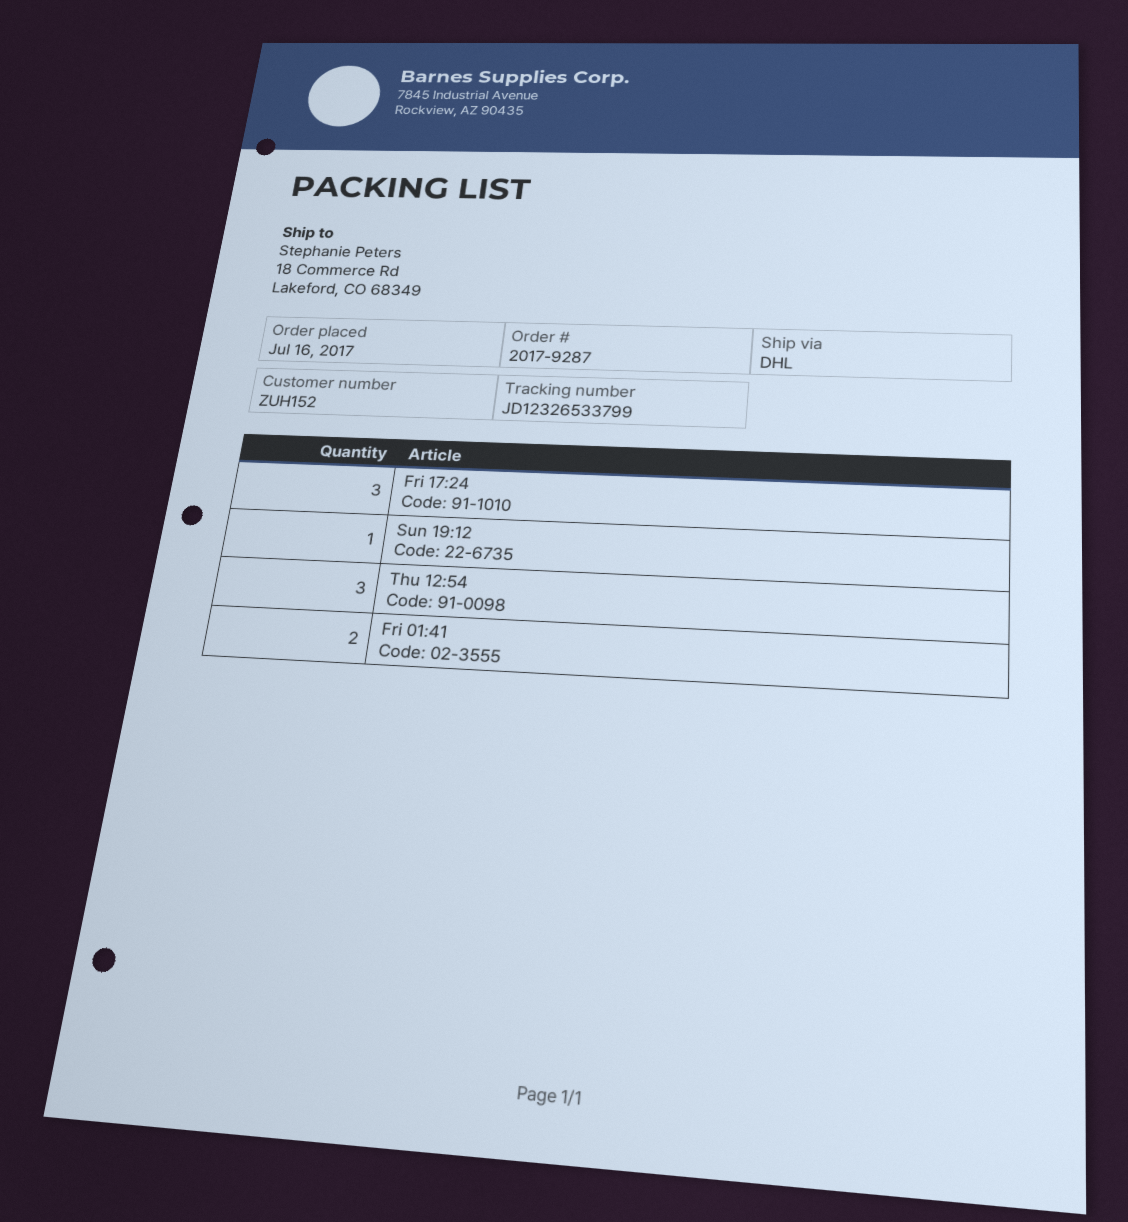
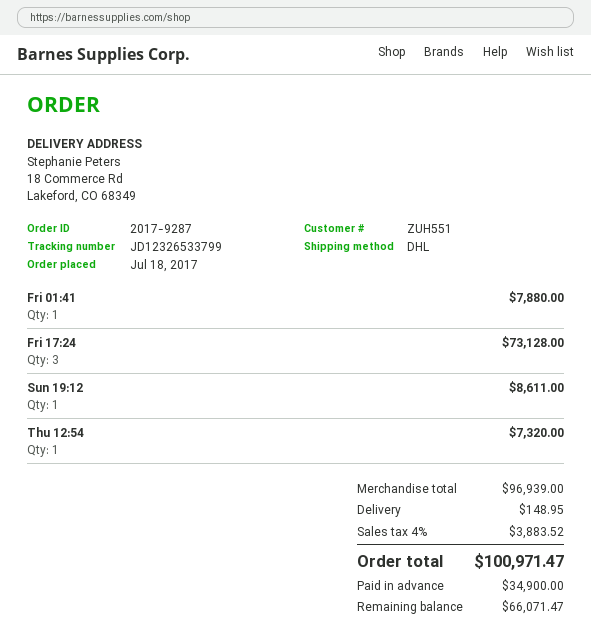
order date: 2017-07-16 -> 2017-07-18
customer number: ZUH152 -> ZUH551
Thu 12:54: 3 -> 1
Fri 01:41: 2 -> 1

